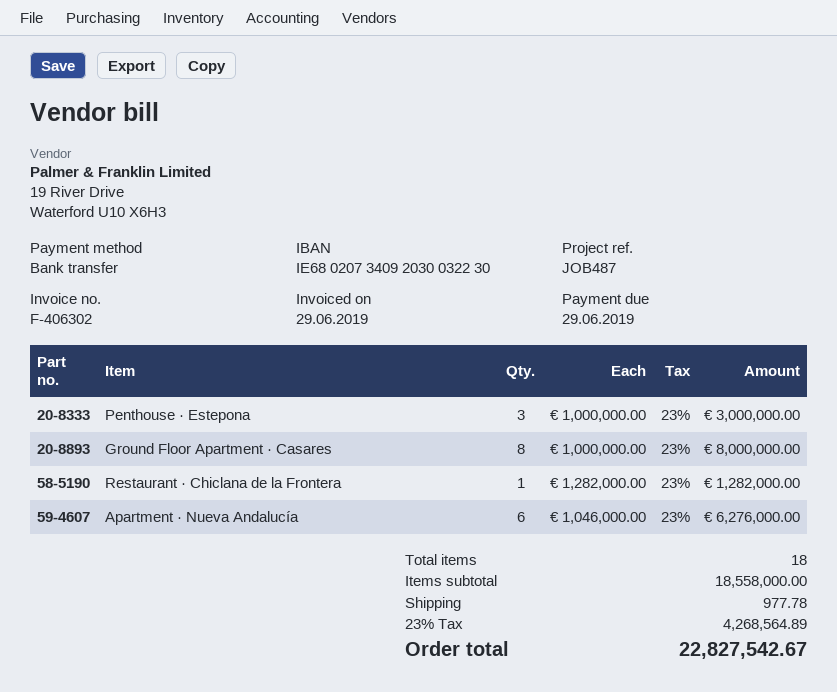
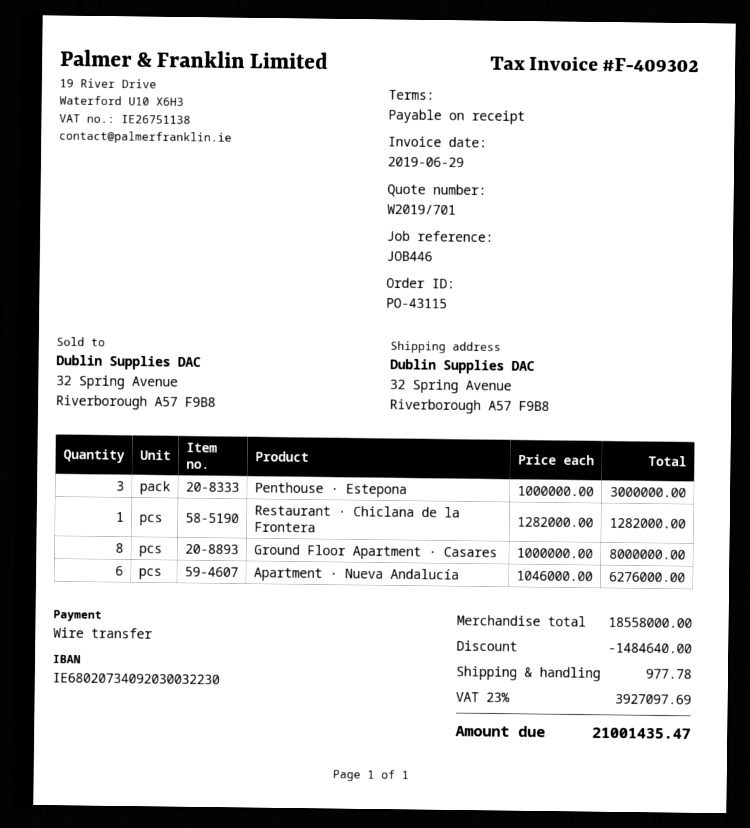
invoice number: F-406302 -> F-409302
reference: JOB487 -> JOB446
discount: none -> 1484640.00
tax: 23% = 4268564.89 -> 23% = 3927097.69
total: 22827542.67 -> 21001435.47

